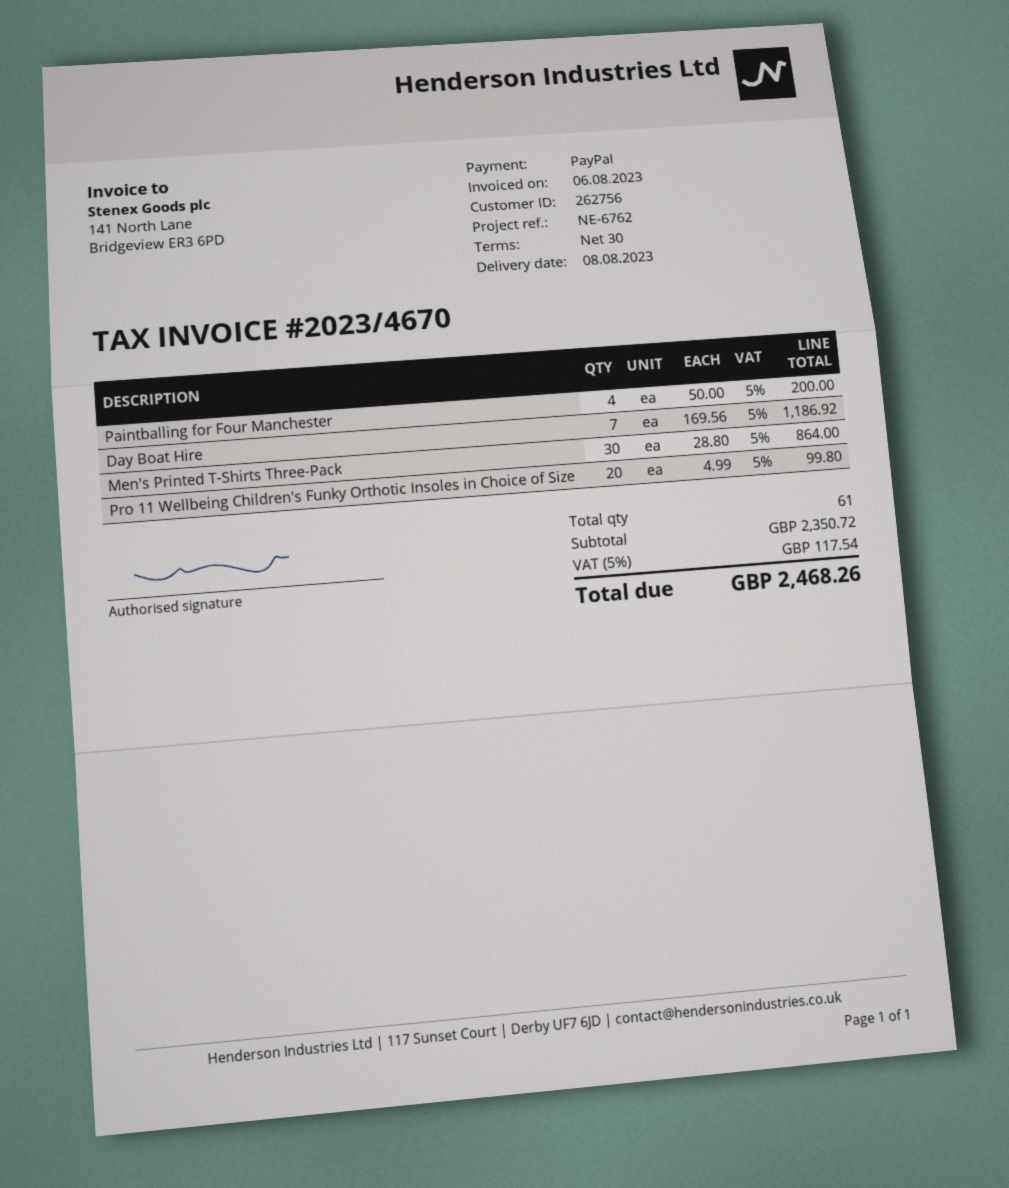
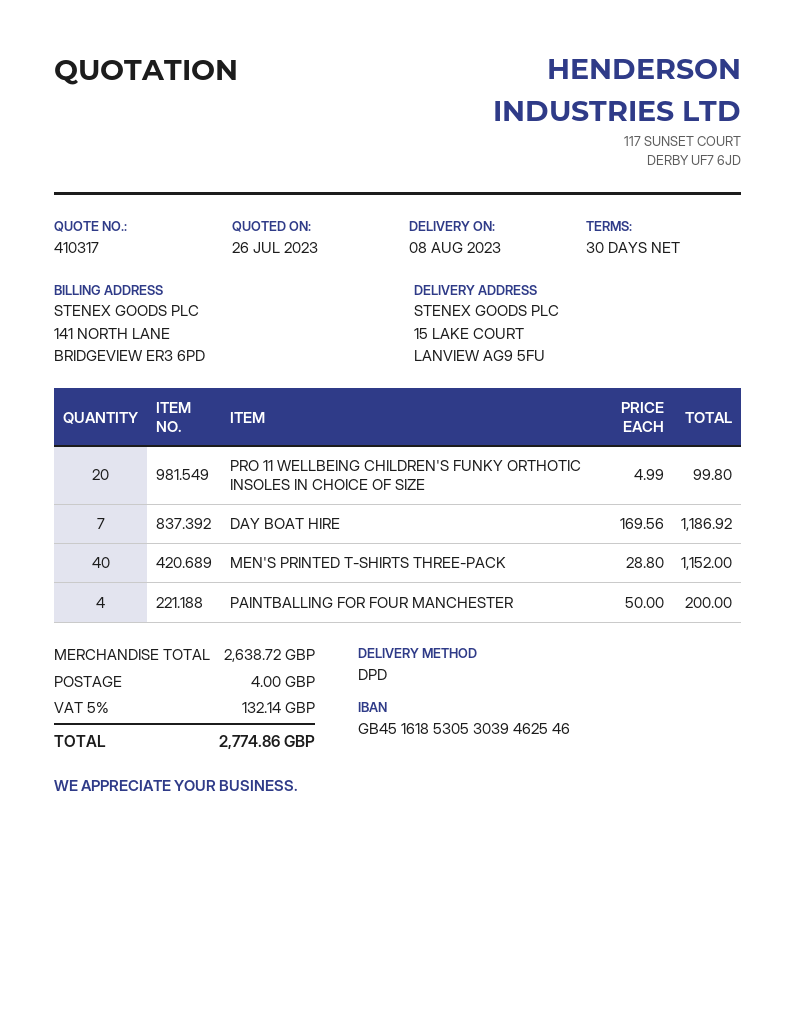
Men's Printed T-Shirts Three-Pack: 30 x 28.80 = 864.00 -> 40 x 28.80 = 1152.00
subtotal: 2350.72 -> 2638.72
shipping: none -> 4.00
tax: 5% = 117.54 -> 5% = 132.14
total: 2468.26 -> 2774.86

